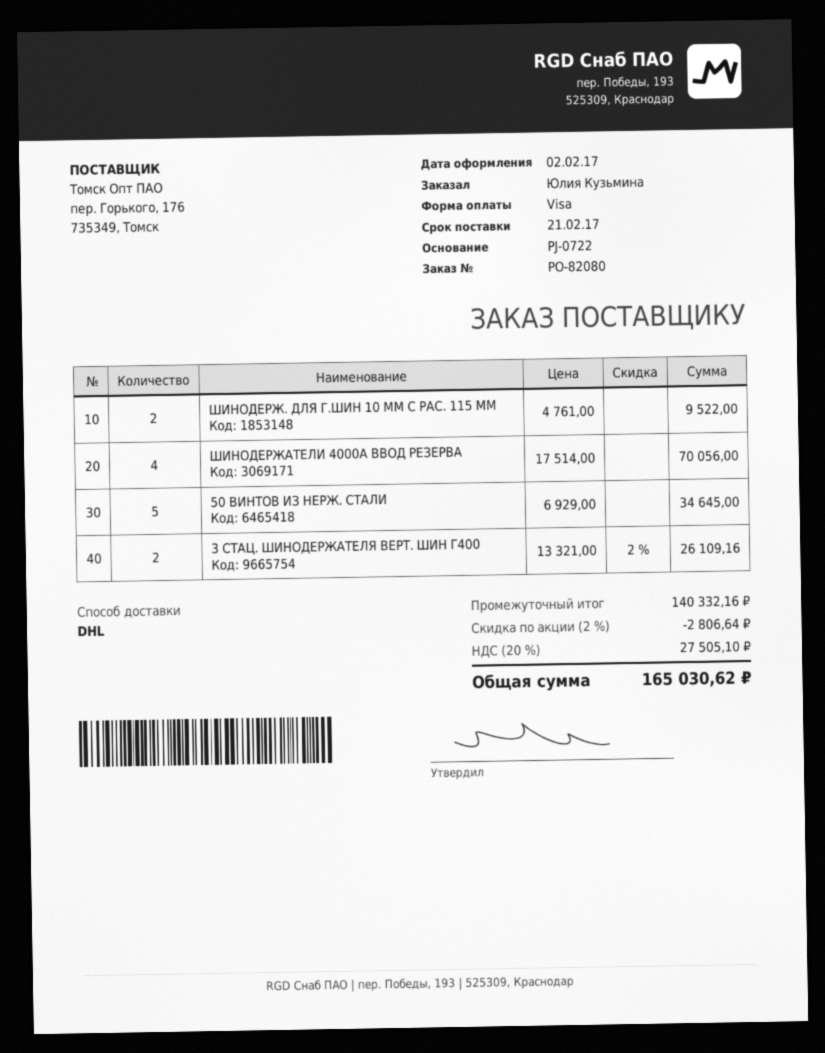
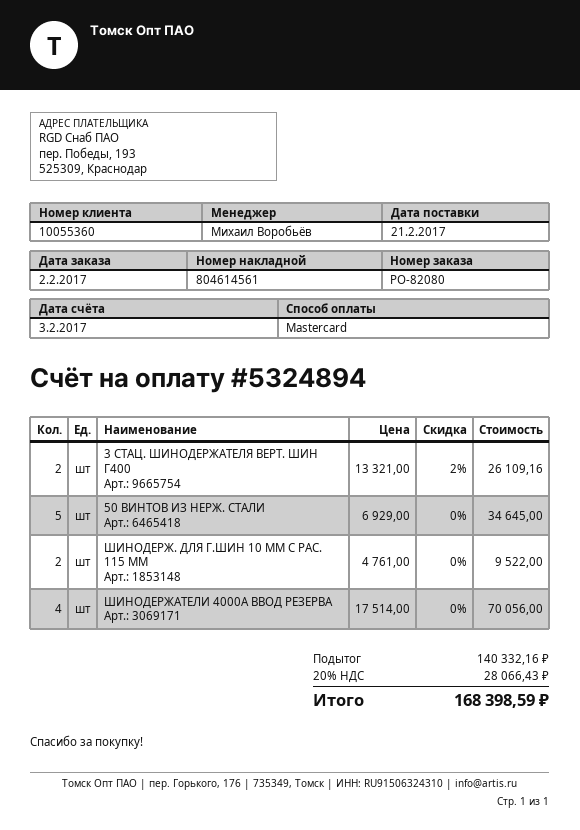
payment method: Visa -> Mastercard
discount: 2% = 2806.64 -> none
tax: 20% = 27505.10 -> 20% = 28066.43
total: 165030.62 -> 168398.59

